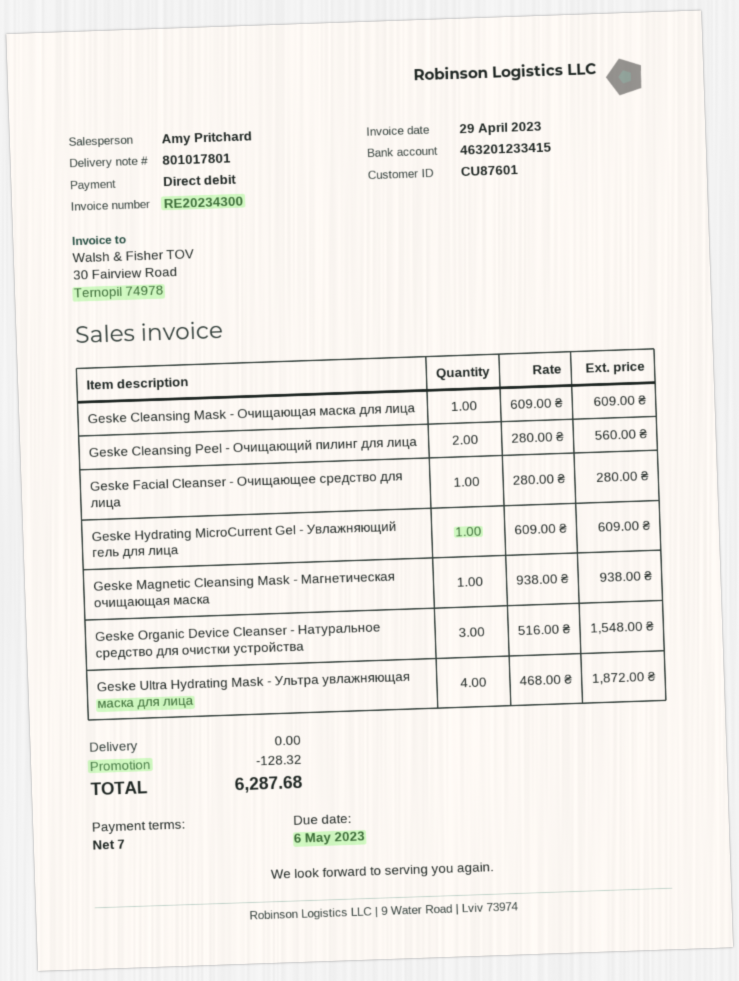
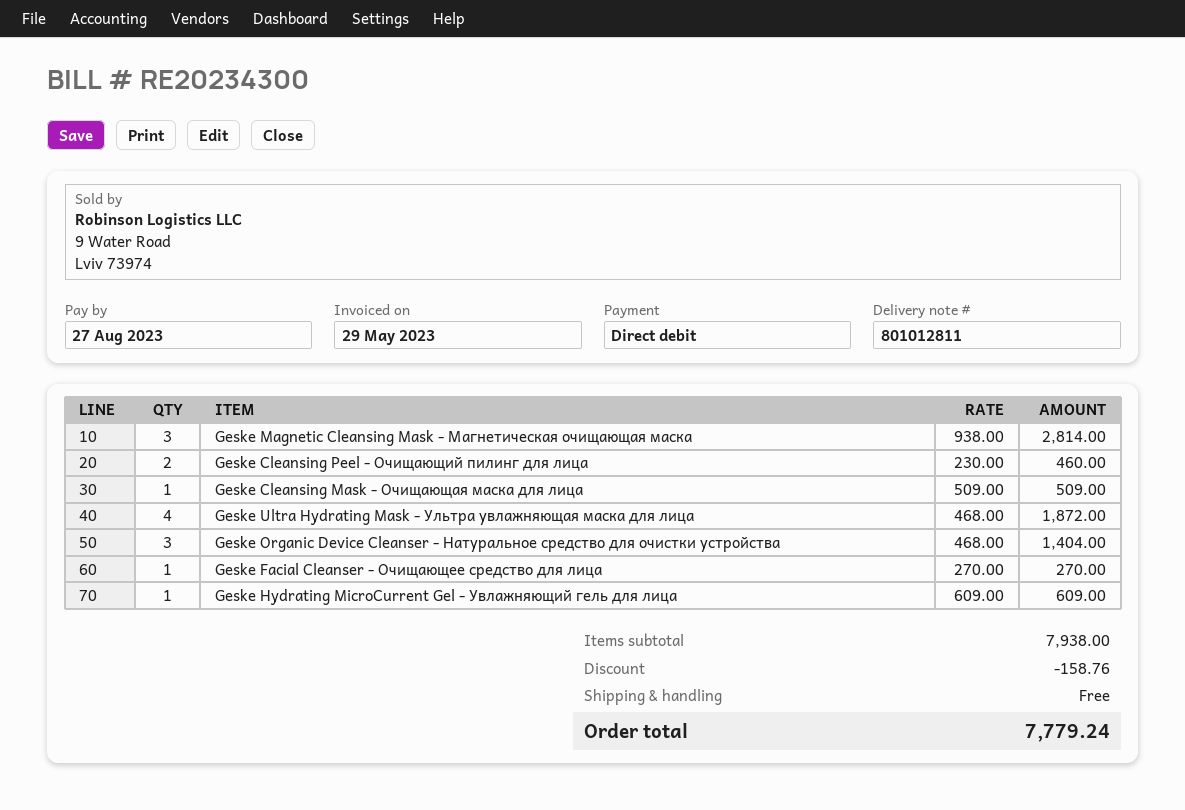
delivery note number: 801017801 -> 801012811
invoice date: 2023-04-29 -> 2023-05-29
due date: 2023-05-06 -> 2023-08-27
Geske Cleansing Mask - Очищающая маска для лица: 1 x 609.00 = 609.00 -> 1 x 509.00 = 509.00
Geske Cleansing Peel - Очищающий пилинг для лица: 2 x 280.00 = 560.00 -> 2 x 230.00 = 460.00
Geske Facial Cleanser - Очищающее средство для лица: 1 x 280.00 = 280.00 -> 1 x 270.00 = 270.00
Geske Magnetic Cleansing Mask - Магнетическая очищающая маска: 1 x 938.00 = 938.00 -> 3 x 938.00 = 2814.00
Geske Organic Device Cleanser - Натуральное средство для очистки устройства: 3 x 516.00 = 1548.00 -> 3 x 468.00 = 1404.00
discount: 128.32 -> 158.76
total: 6287.68 -> 7779.24

